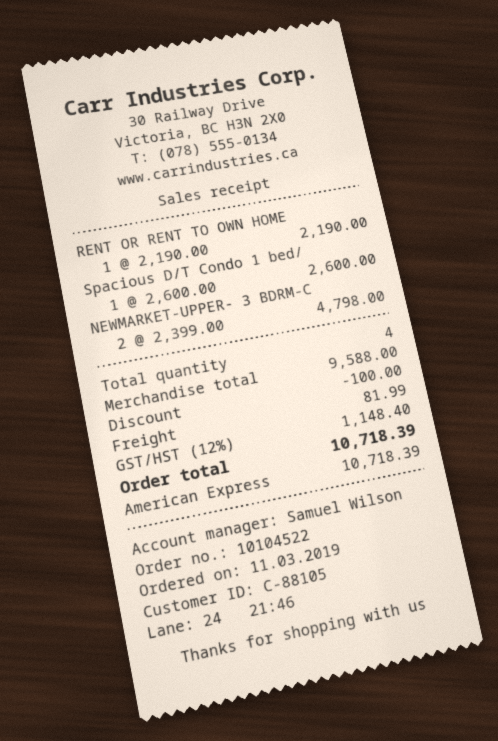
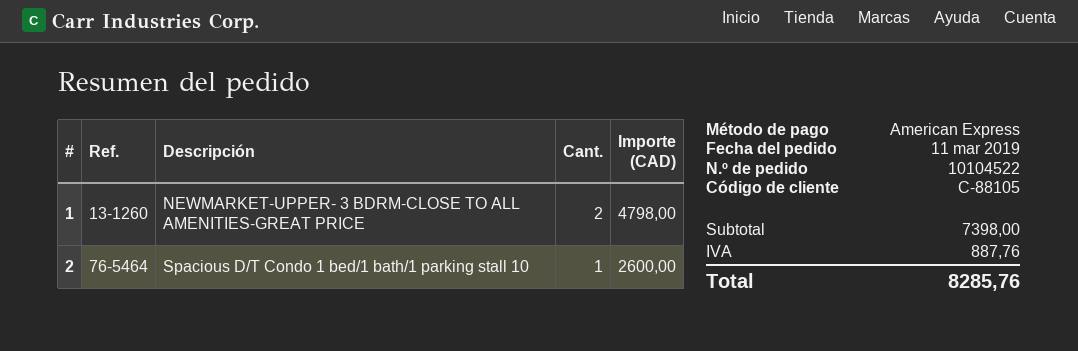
RENT OR RENT TO OWN HOME: 1 for 2190.00 -> none
subtotal: 9588.00 -> 7398.00
discount: 100.00 -> none
shipping: 81.99 -> none
tax: 1148.40 -> 887.76
total: 10718.39 -> 8285.76

